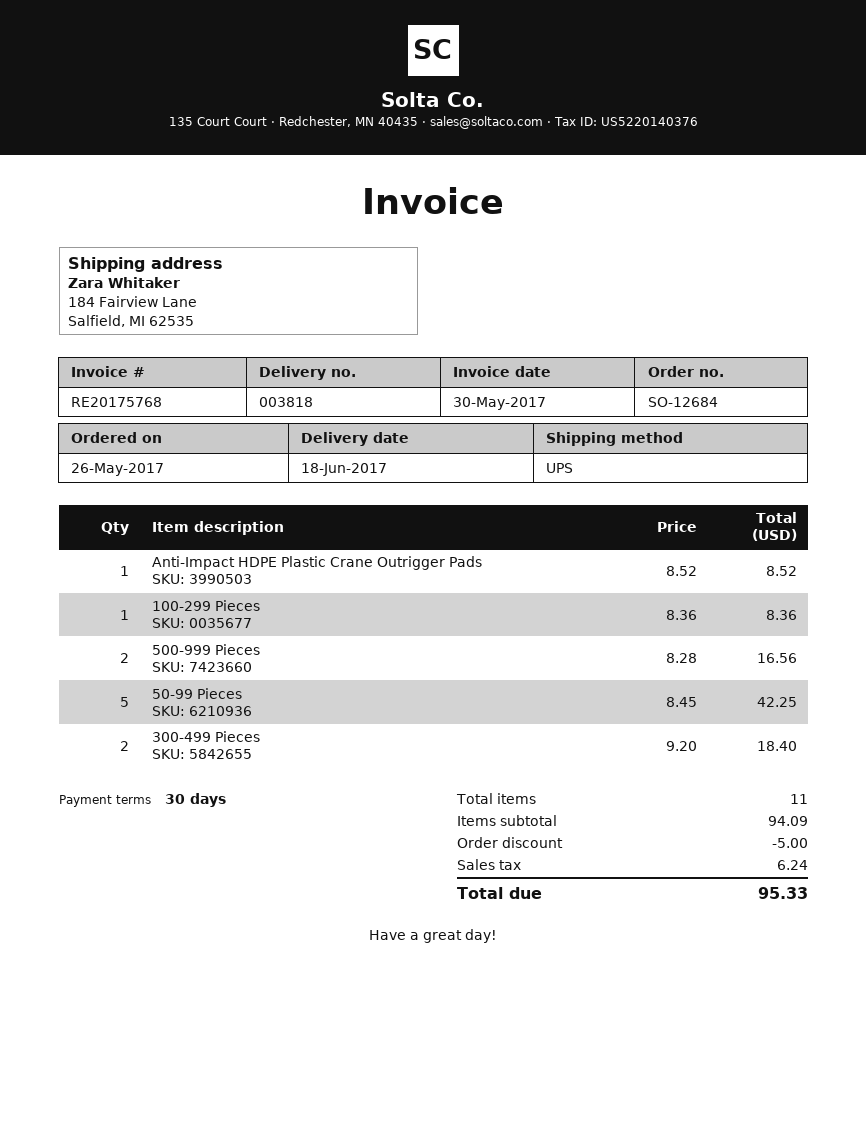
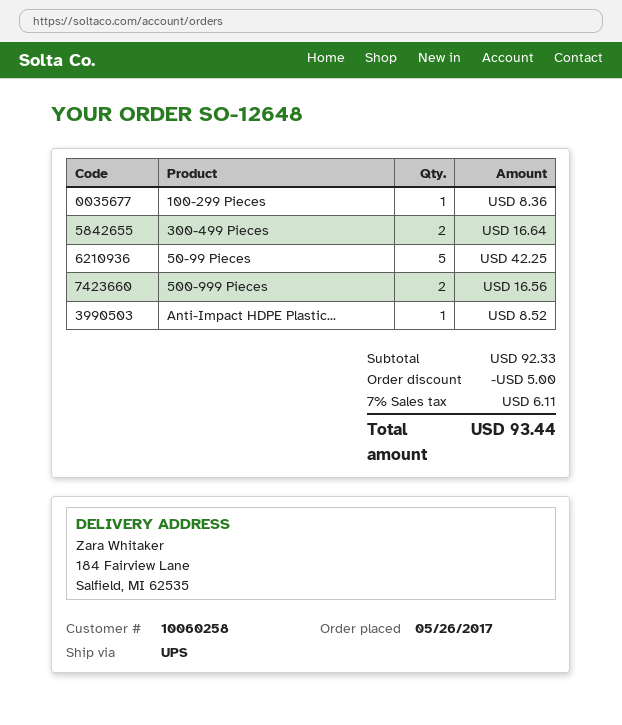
order number: SO-12684 -> SO-12648
300-499 Pieces: 2 for 18.40 -> 2 for 16.64
subtotal: 94.09 -> 92.33
tax: 6.24 -> 6.11
total: 95.33 -> 93.44

